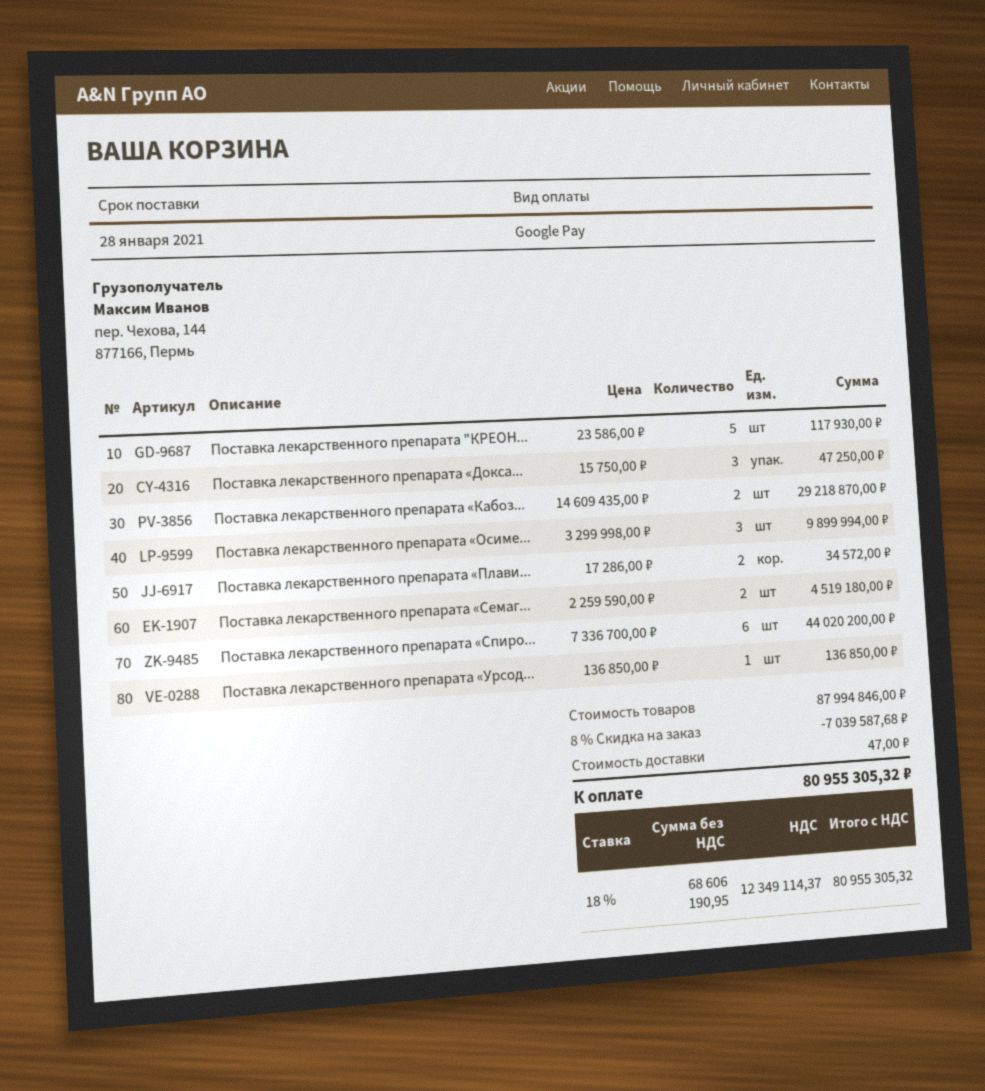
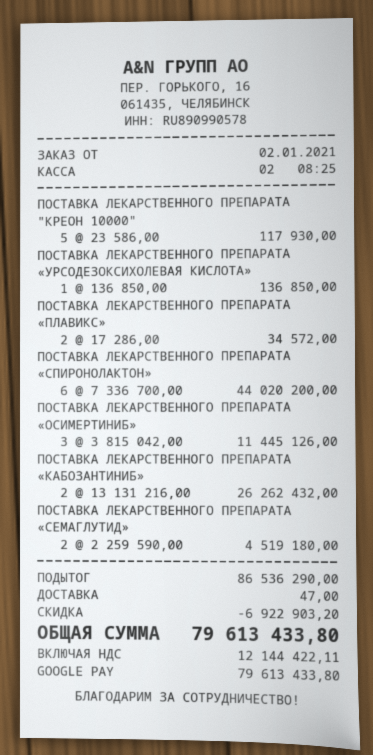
Поставка лекарственного препарата «Докса...: 3 x 15750.00 = 47250.00 -> none
Поставка лекарственного препарата «Кабоз...: 2 x 14609435.00 = 29218870.00 -> 2 x 13131216.00 = 26262432.00
Поставка лекарственного препарата «Осиме...: 3 x 3299998.00 = 9899994.00 -> 3 x 3815042.00 = 11445126.00
subtotal: 87994846.00 -> 86536290.00
discount: 7039587.68 -> 6922903.20
tax: 12349114.37 -> 12144422.11
total: 80955305.32 -> 79613433.80

